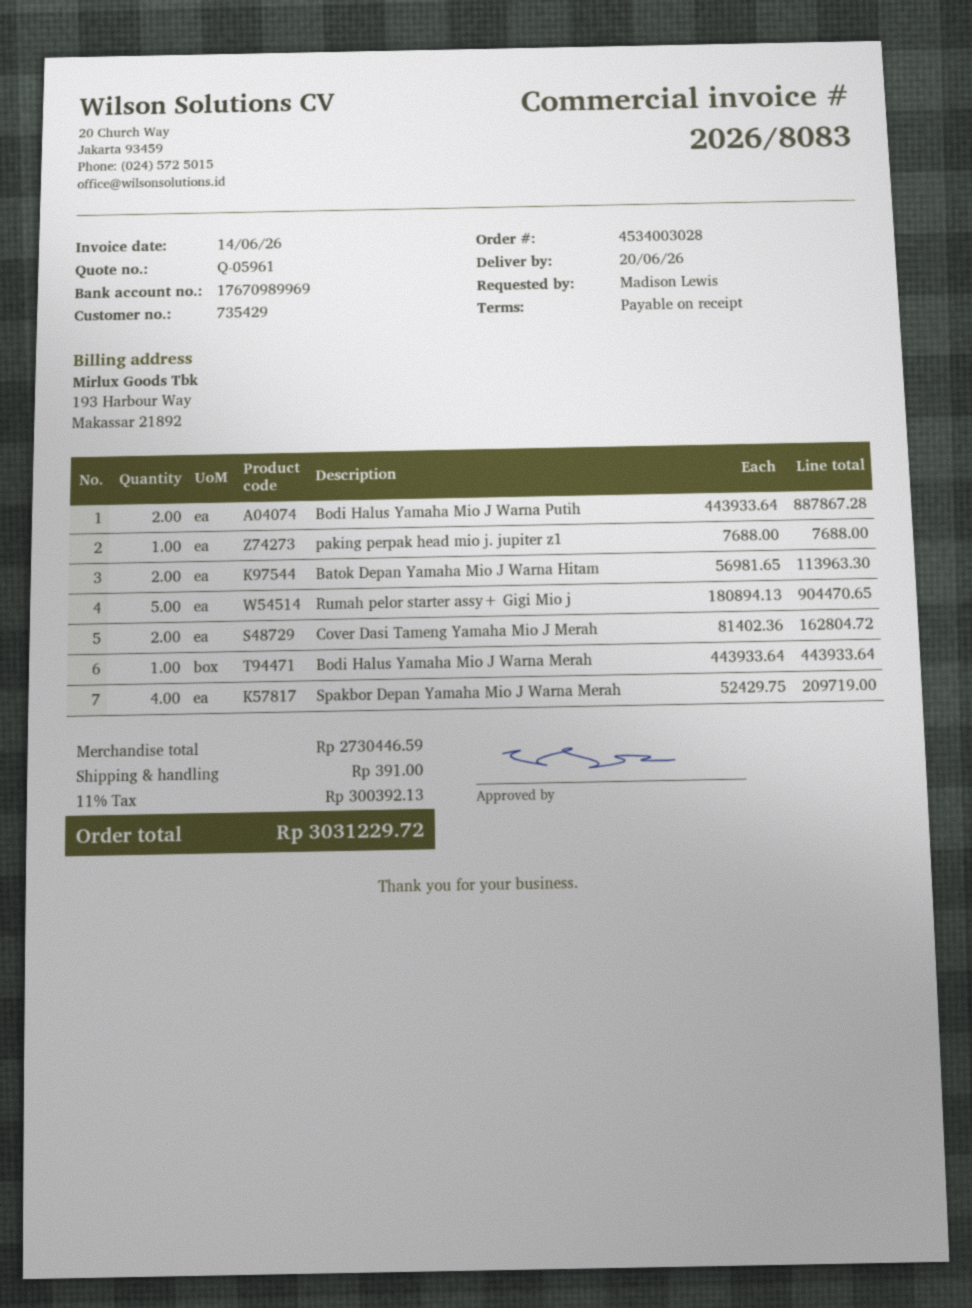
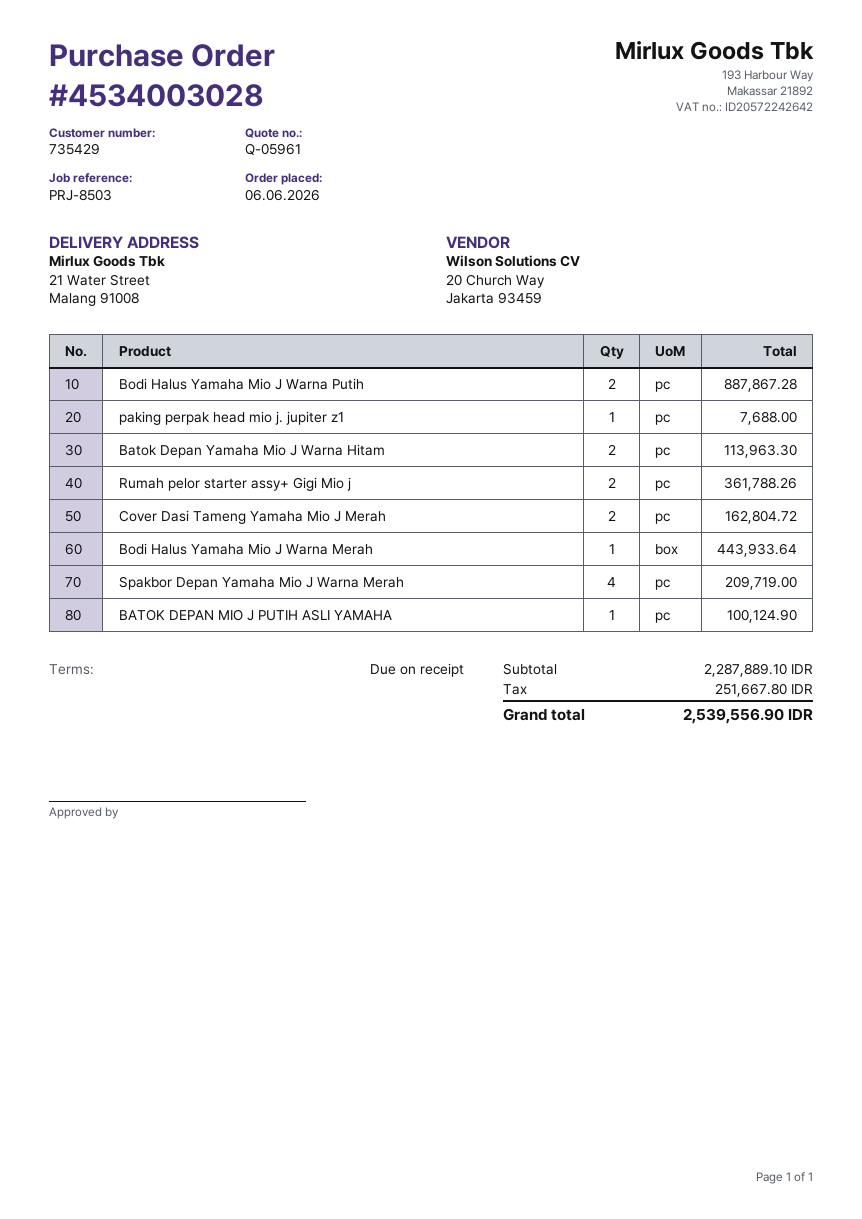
Rumah pelor starter assy+ Gigi Mio j: 5 for 904470.65 -> 2 for 361788.26
BATOK DEPAN MIO J PUTIH ASLI YAMAHA: none -> 1 for 100124.90
subtotal: 2730446.59 -> 2287889.10
shipping: 391.00 -> none
tax: 300392.13 -> 251667.80
total: 3031229.72 -> 2539556.90

